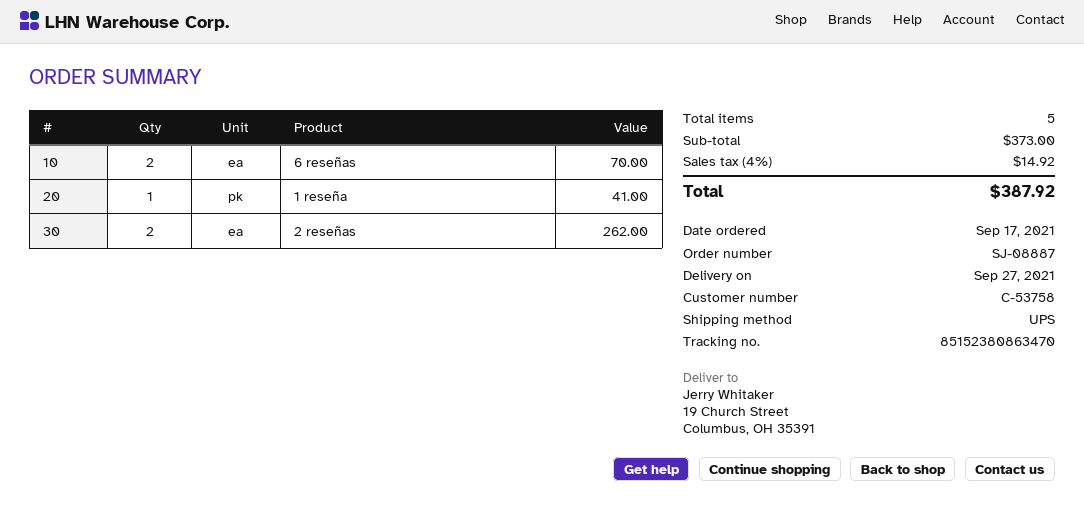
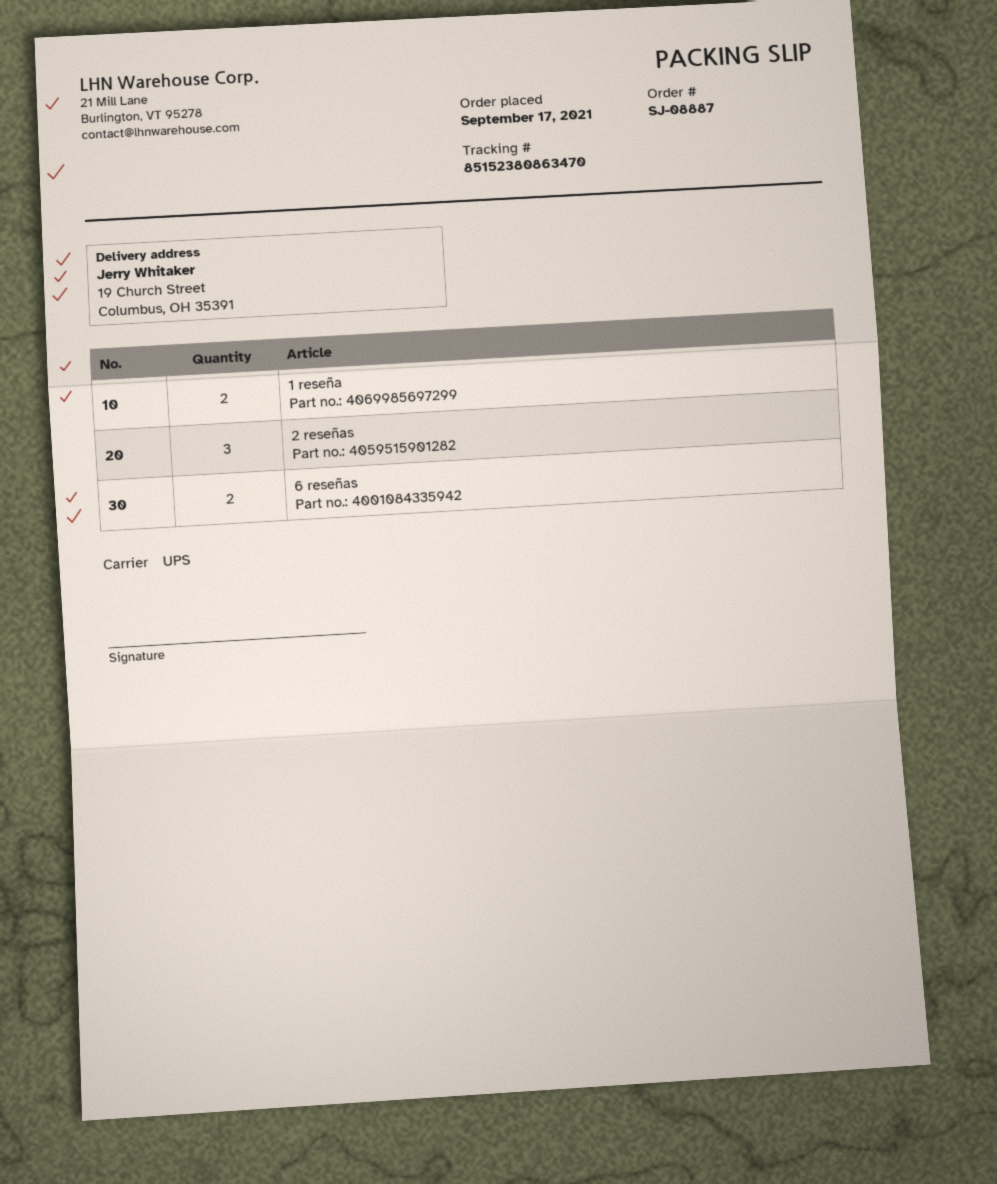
1 reseña: 1 -> 2
2 reseñas: 2 -> 3

